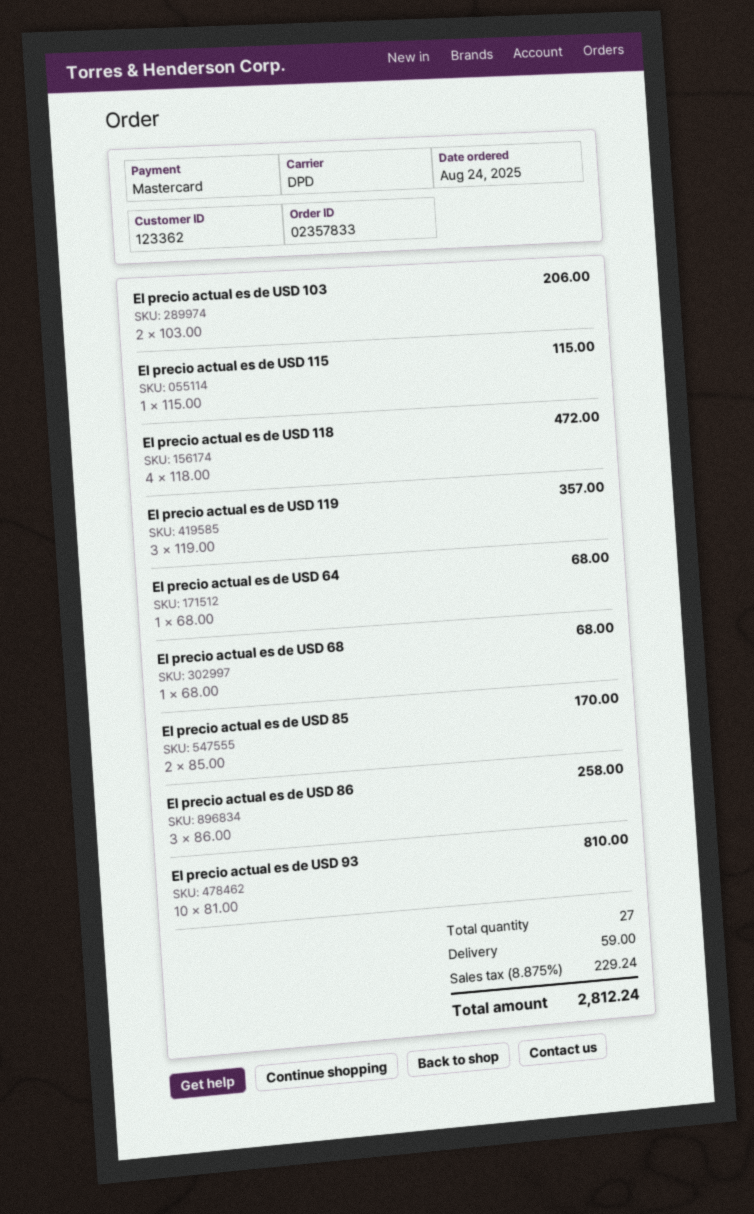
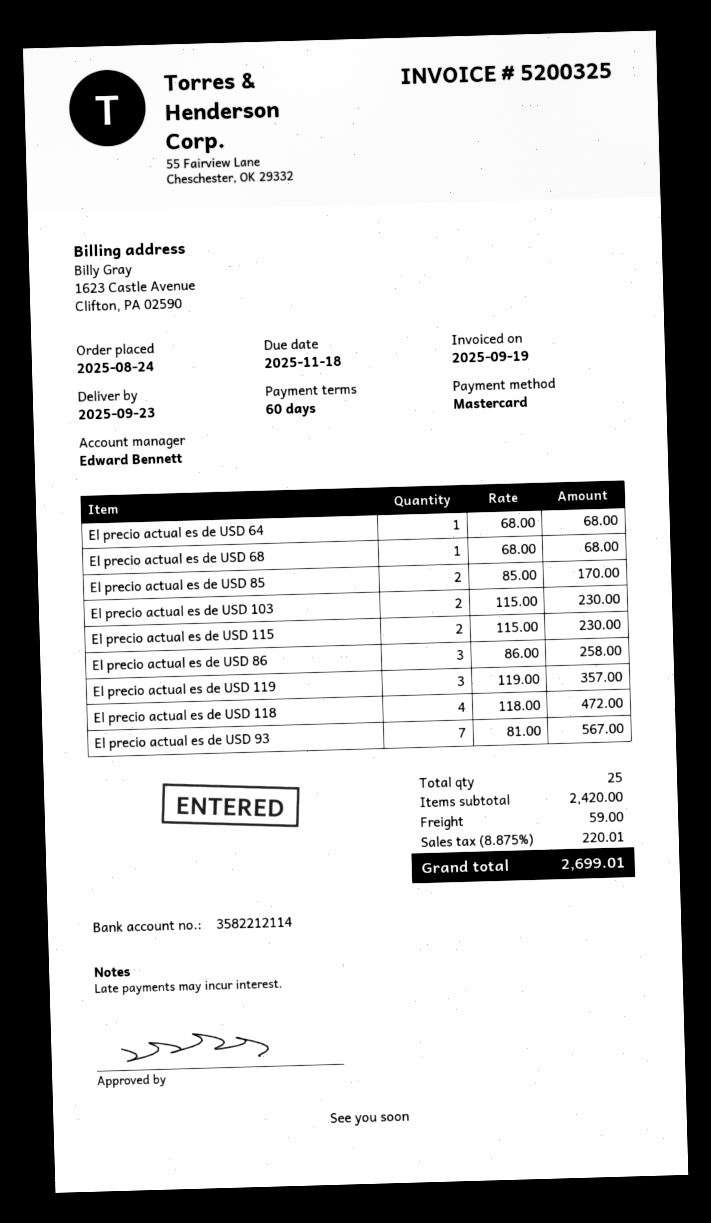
El precio actual es de USD 103: 2 x 103.00 = 206.00 -> 2 x 115.00 = 230.00
El precio actual es de USD 115: 1 x 115.00 = 115.00 -> 2 x 115.00 = 230.00
El precio actual es de USD 93: 10 x 81.00 = 810.00 -> 7 x 81.00 = 567.00
total quantity: 27 -> 25
tax: 8.875% = 229.24 -> 8.875% = 220.01
total: 2812.24 -> 2699.01

